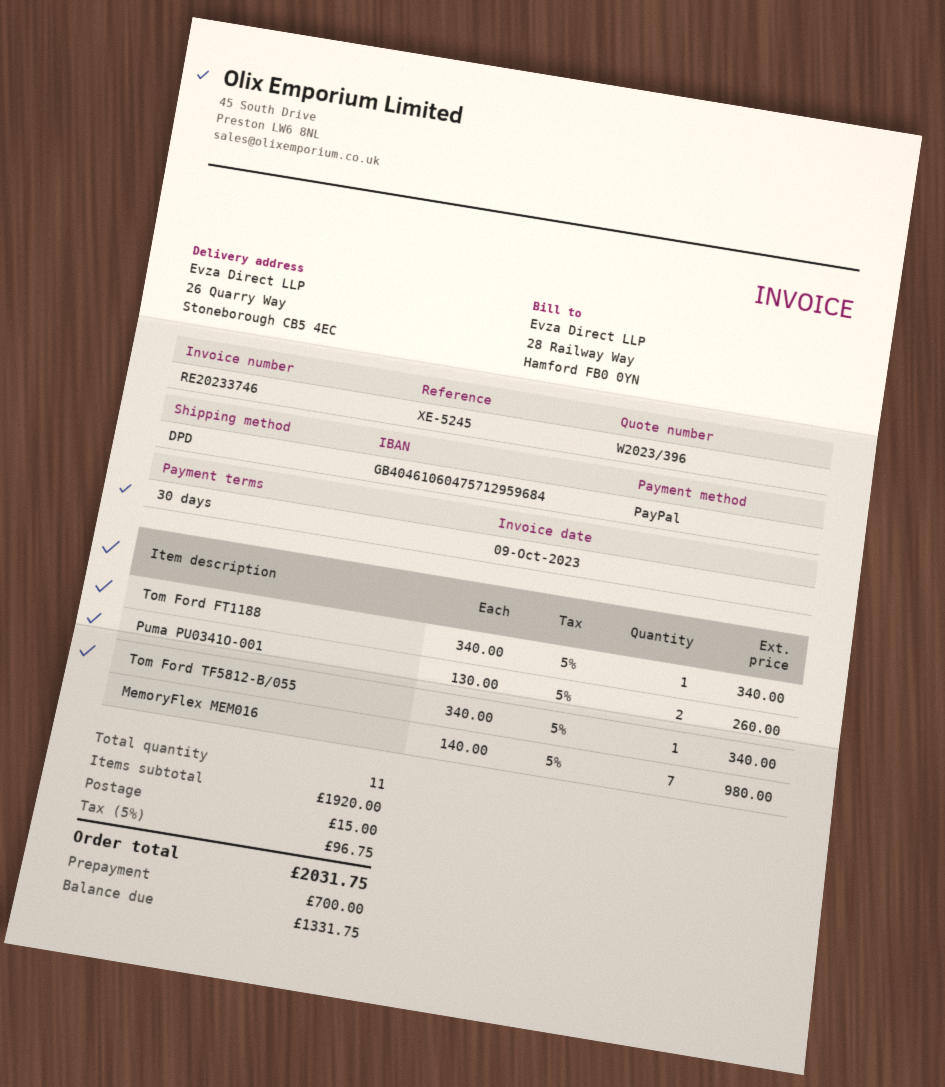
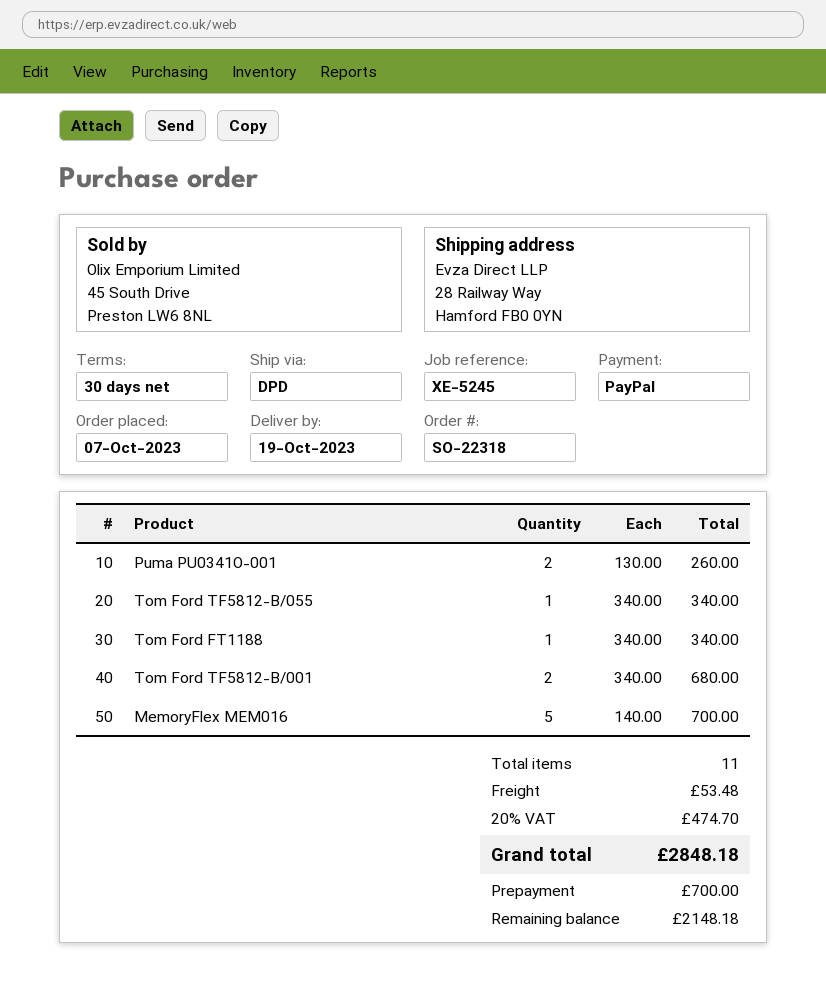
ship to: 26 Quarry Way, Stoneborough CB5 4EC -> 28 Railway Way, Hamford FB0 0YN
MemoryFlex MEM016: 7 x 140.00 = 980.00 -> 5 x 140.00 = 700.00
Tom Ford TF5812-B/001: none -> 2 x 340.00 = 680.00
shipping: 15.00 -> 53.48
tax: 5% = 96.75 -> 20% = 474.70
total: 2031.75 -> 2848.18
balance: 1331.75 -> 2148.18

